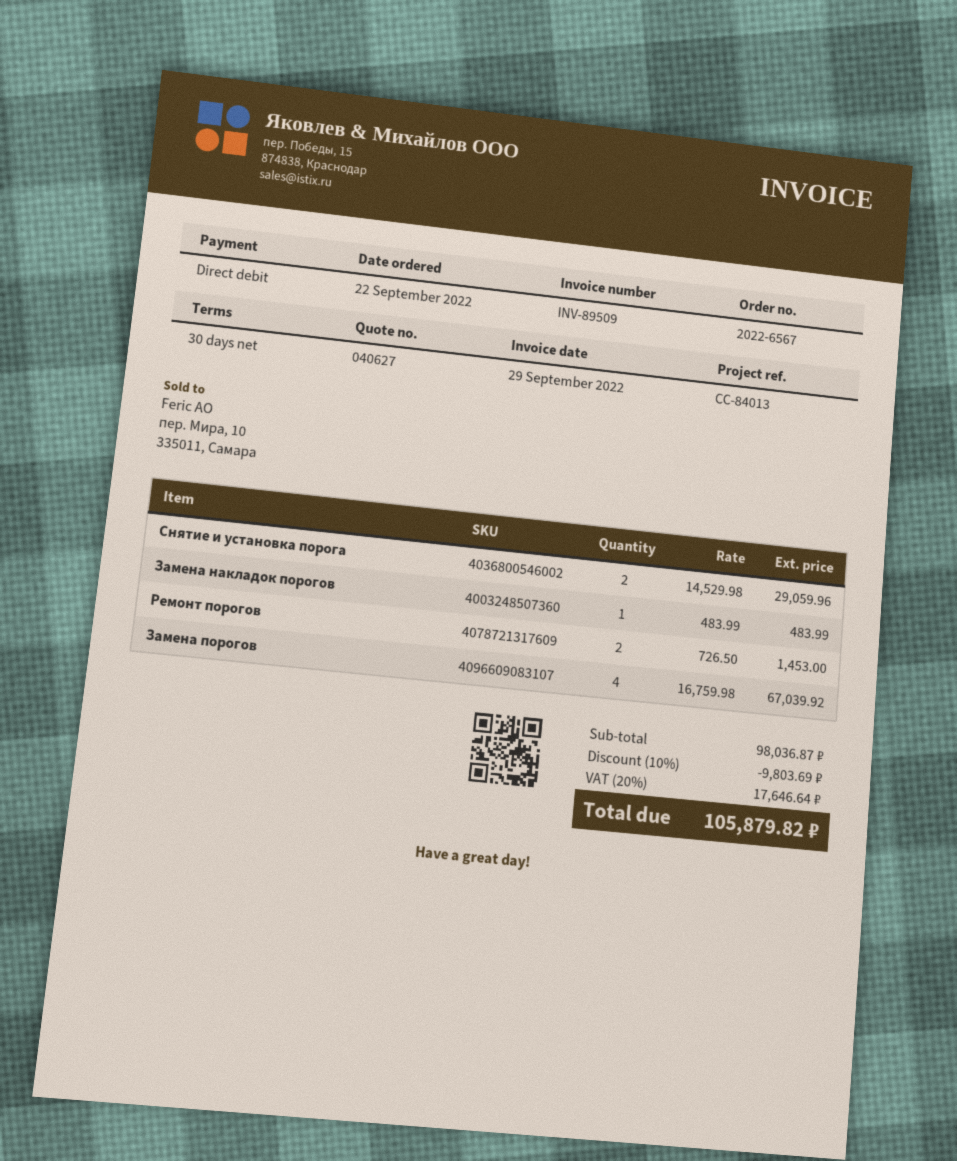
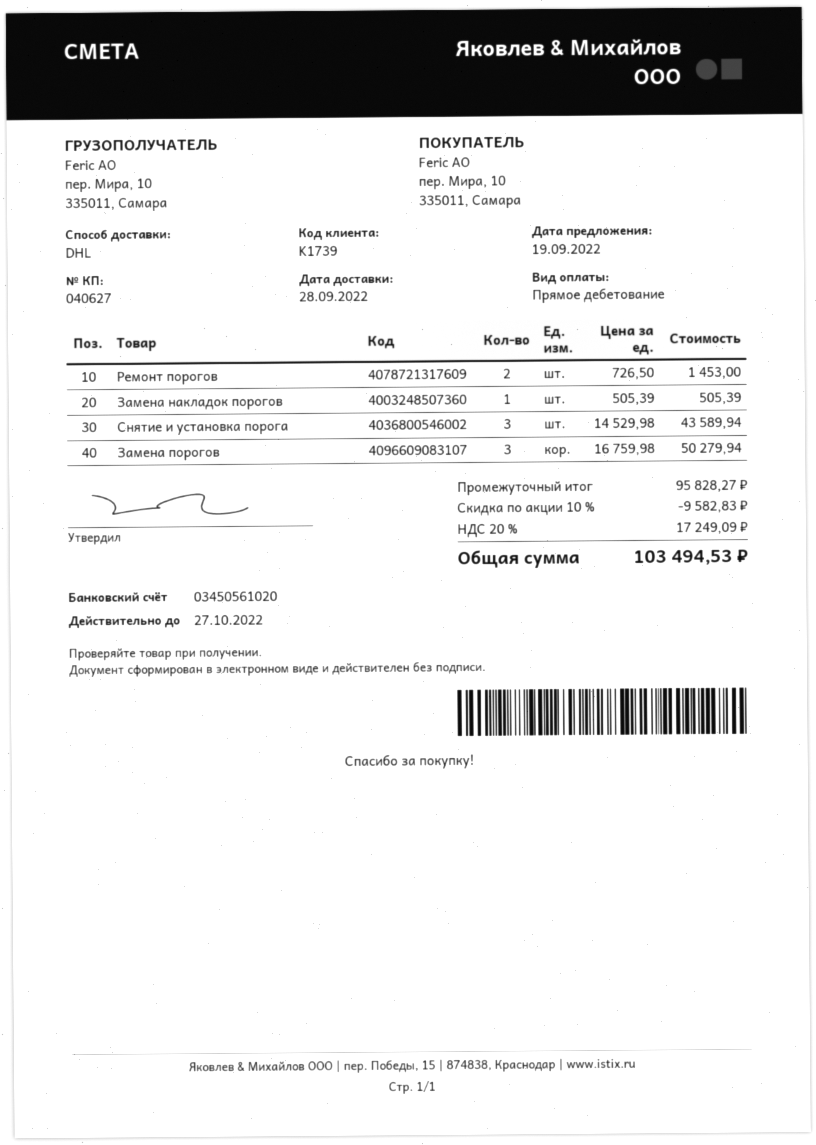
Снятие и установка порога: 2 x 14529.98 = 29059.96 -> 3 x 14529.98 = 43589.94
Замена накладок порогов: 1 x 483.99 = 483.99 -> 1 x 505.39 = 505.39
Замена порогов: 4 x 16759.98 = 67039.92 -> 3 x 16759.98 = 50279.94
subtotal: 98036.87 -> 95828.27
discount: 10% = 9803.69 -> 10% = 9582.83
tax: 20% = 17646.64 -> 20% = 17249.09
total: 105879.82 -> 103494.53

